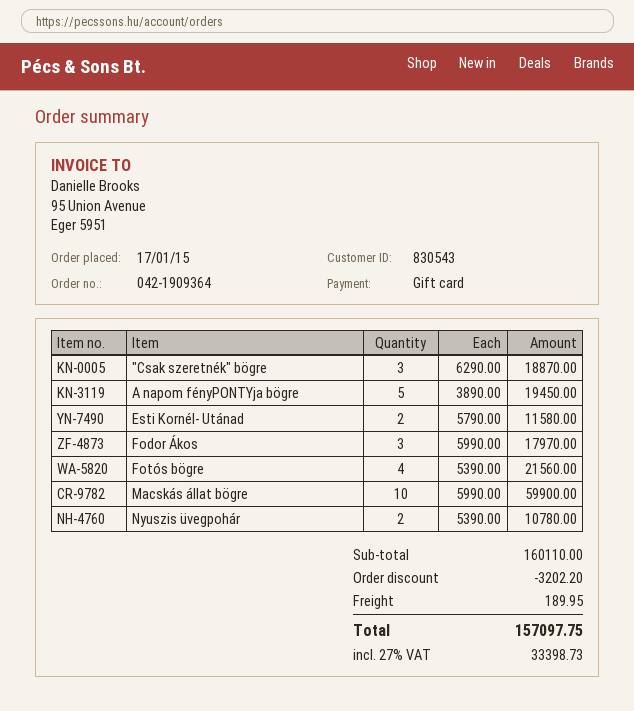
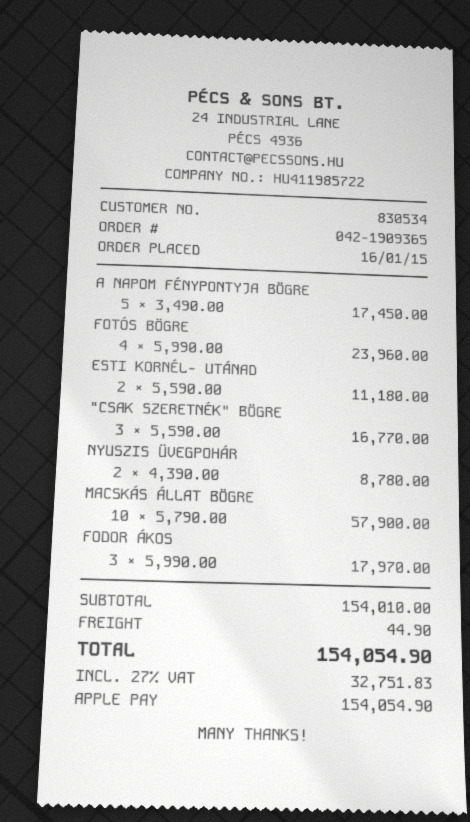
order number: 042-1909364 -> 042-1909365
order date: 2015-01-17 -> 2015-01-16
customer number: 830543 -> 830534
payment method: gift card -> Apple Pay
"Csak szeretnék" bögre: 3 x 6290.00 = 18870.00 -> 3 x 5590.00 = 16770.00
A napom fényPONTYja bögre: 5 x 3890.00 = 19450.00 -> 5 x 3490.00 = 17450.00
Esti Kornél- Utánad: 2 x 5790.00 = 11580.00 -> 2 x 5590.00 = 11180.00
Fotós bögre: 4 x 5390.00 = 21560.00 -> 4 x 5990.00 = 23960.00
Macskás állat bögre: 10 x 5990.00 = 59900.00 -> 10 x 5790.00 = 57900.00
Nyuszis üvegpohár: 2 x 5390.00 = 10780.00 -> 2 x 4390.00 = 8780.00
subtotal: 160110.00 -> 154010.00
discount: 3202.20 -> none
shipping: 189.95 -> 44.90
tax: 27% = 33398.73 -> 27% = 32751.83
total: 157097.75 -> 154054.90

